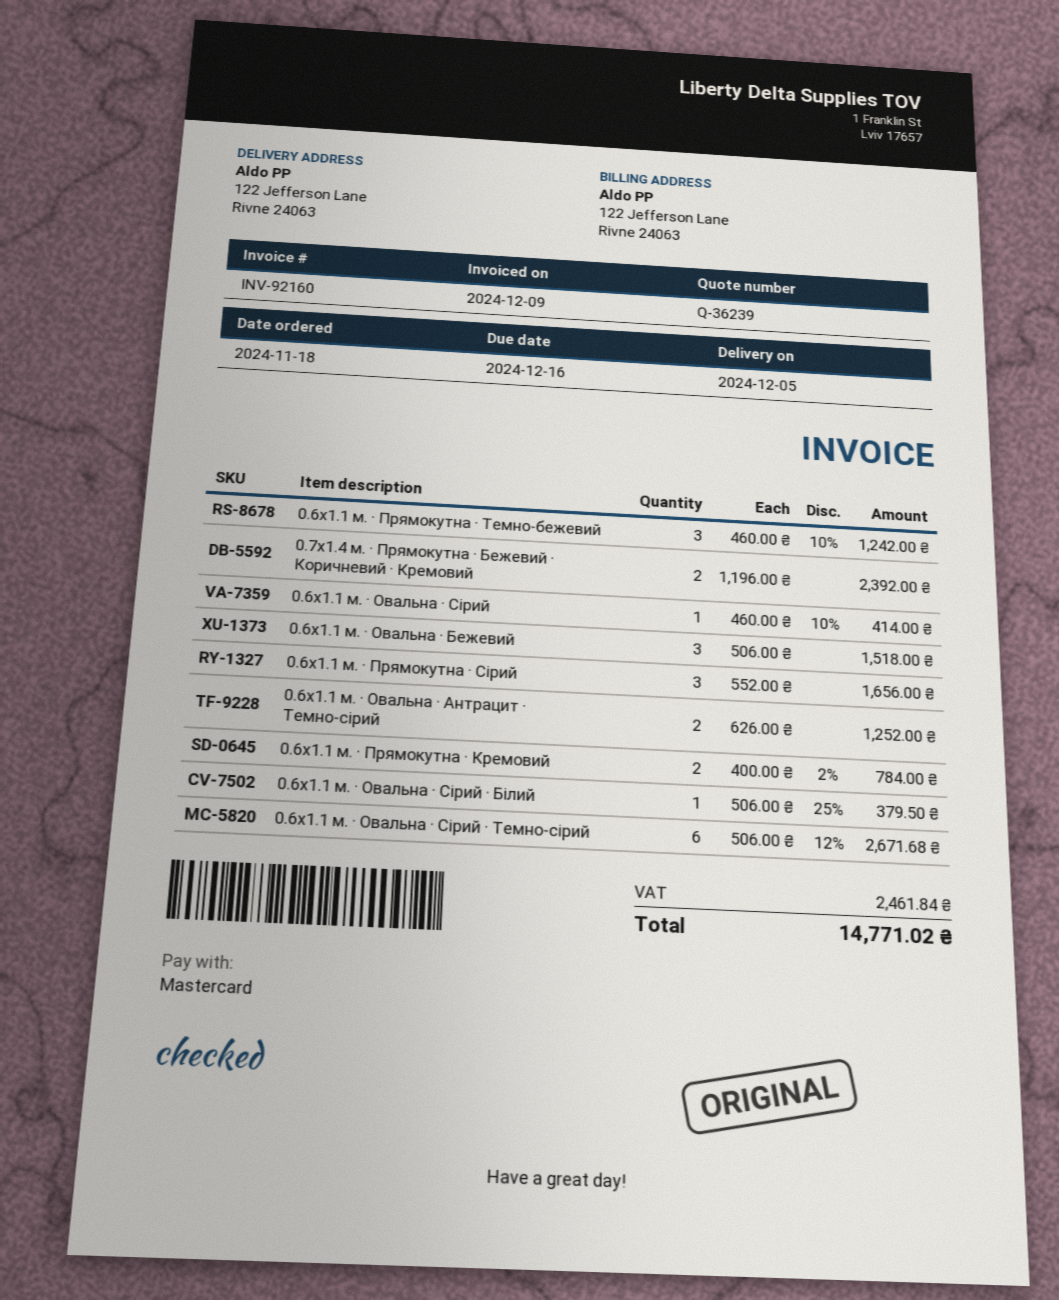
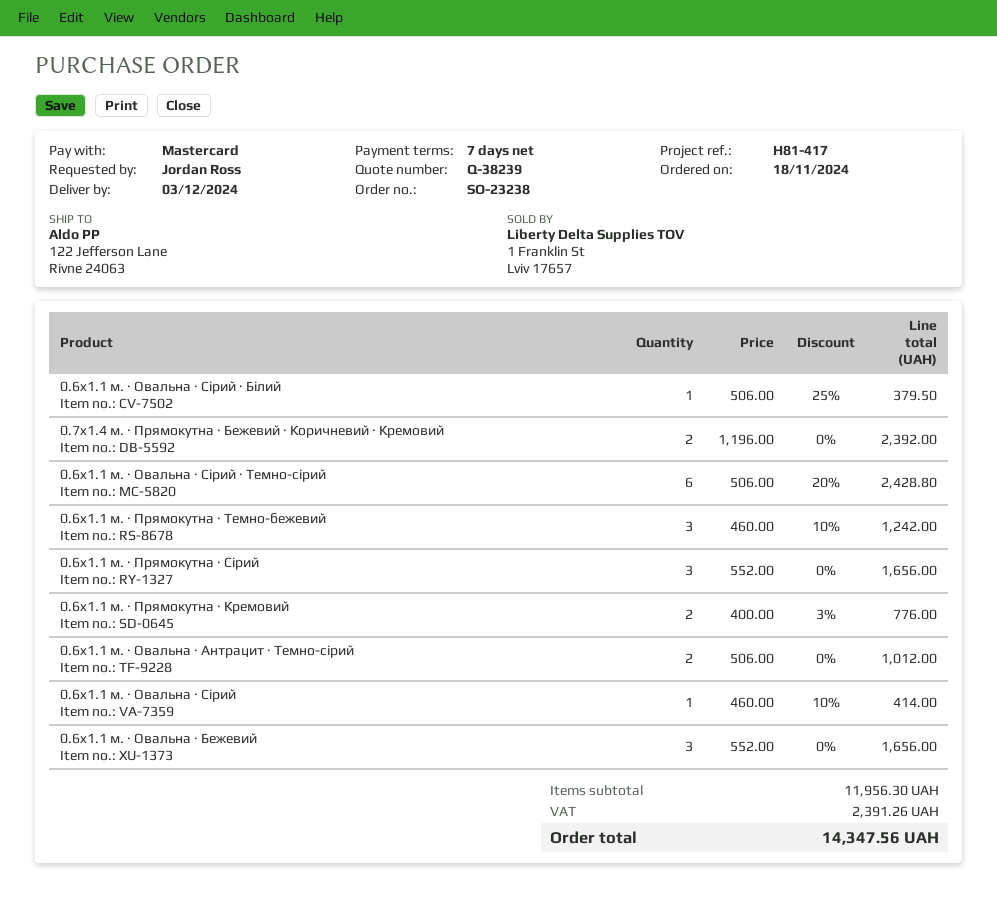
quote number: Q-36239 -> Q-38239
delivery date: 2024-12-05 -> 2024-12-03
0.6x1.1 м. · Овальна · Бежевий: 3 x 506.00 = 1518.00 -> 3 x 552.00 = 1656.00
0.6x1.1 м. · Овальна · Антрацит · Темно-сірий: 2 x 626.00 = 1252.00 -> 2 x 506.00 = 1012.00
0.6x1.1 м. · Прямокутна · Кремовий: 2 x 400.00 - 2% = 784.00 -> 2 x 400.00 - 3% = 776.00
0.6x1.1 м. · Овальна · Сірий · Темно-сірий: 6 x 506.00 - 12% = 2671.68 -> 6 x 506.00 - 20% = 2428.80
tax: 2461.84 -> 2391.26
total: 14771.02 -> 14347.56

